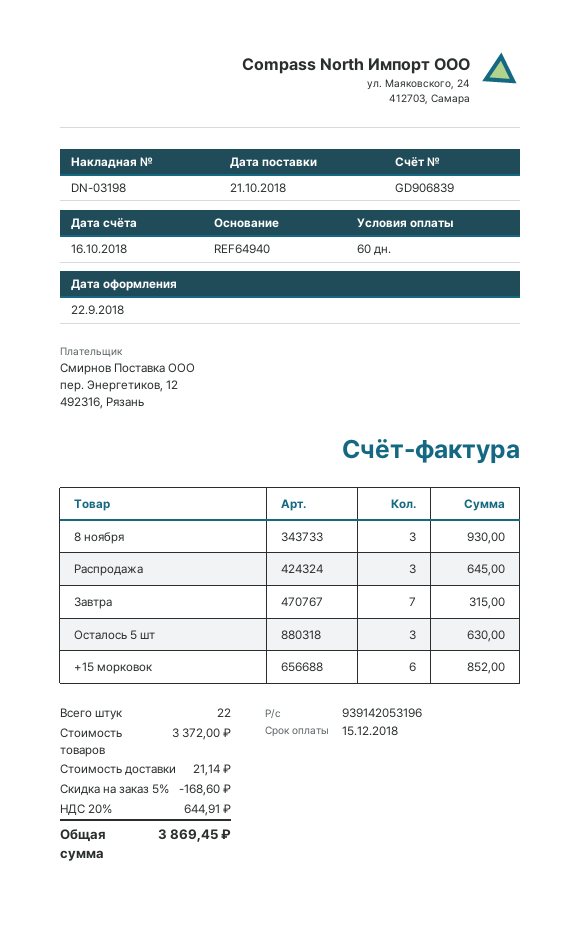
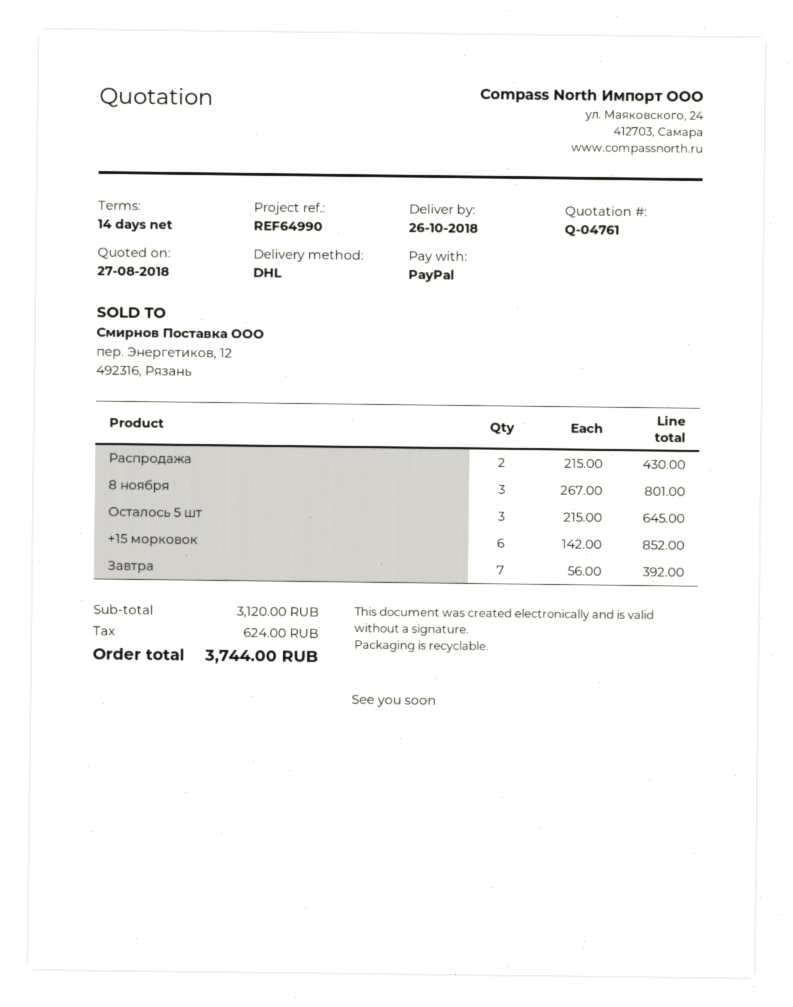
delivery date: 2018-10-21 -> 2018-10-26
payment terms: 60 days -> 14 days
reference: REF64940 -> REF64990
8 ноября: 3 for 930.00 -> 3 for 801.00
Распродажа: 3 for 645.00 -> 2 for 430.00
Завтра: 7 for 315.00 -> 7 for 392.00
Осталось 5 шт: 3 for 630.00 -> 3 for 645.00
subtotal: 3372.00 -> 3120.00
discount: 5% = 168.60 -> none
shipping: 21.14 -> none
tax: 644.91 -> 624.00
total: 3869.45 -> 3744.00

